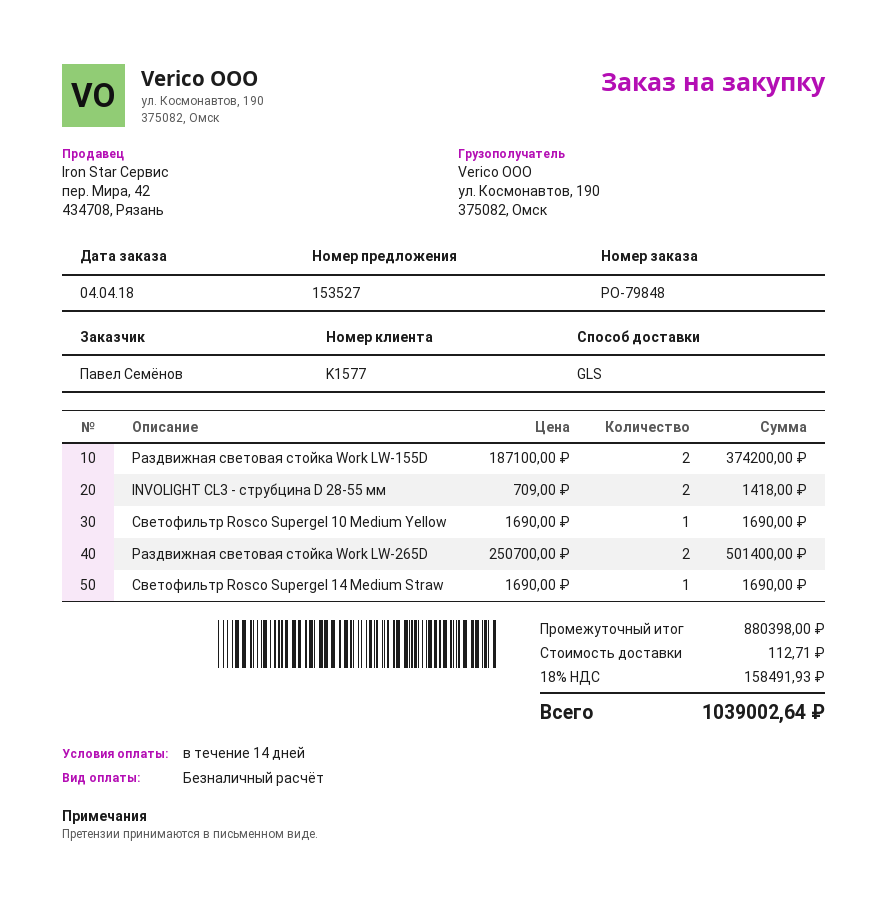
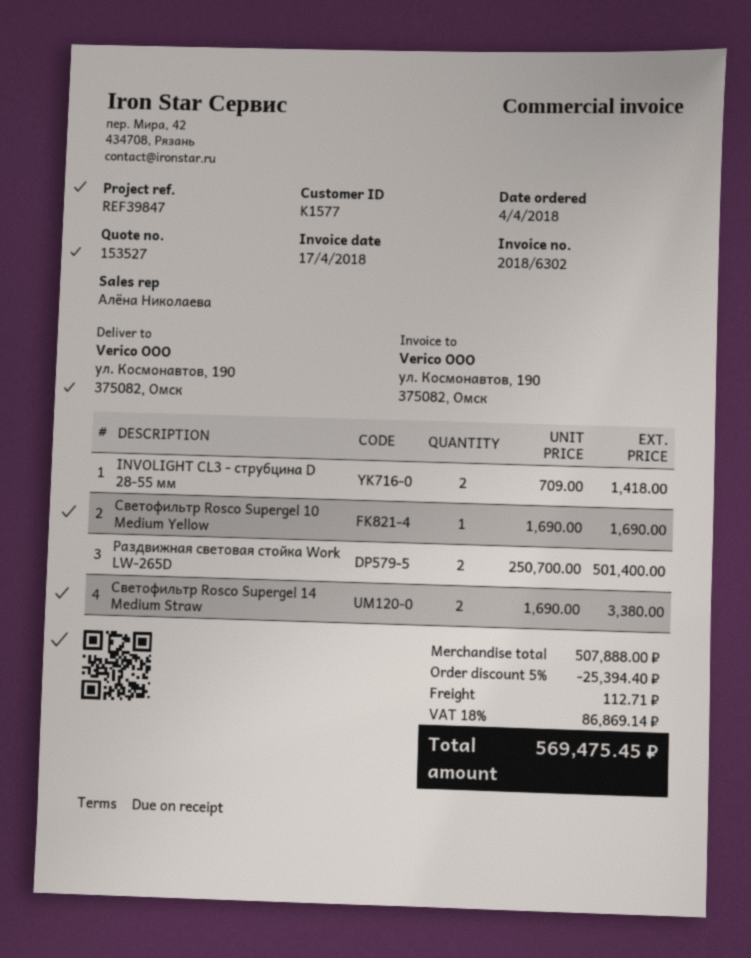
payment terms: 14 days -> on receipt
Раздвижная световая стойка Work LW-155D: 2 x 187100.00 = 374200.00 -> none
Светофильтр Rosco Supergel 14 Medium Straw: 1 x 1690.00 = 1690.00 -> 2 x 1690.00 = 3380.00
subtotal: 880398.00 -> 507888.00
discount: none -> 5% = 25394.40
tax: 18% = 158491.93 -> 18% = 86869.14
total: 1039002.64 -> 569475.45

